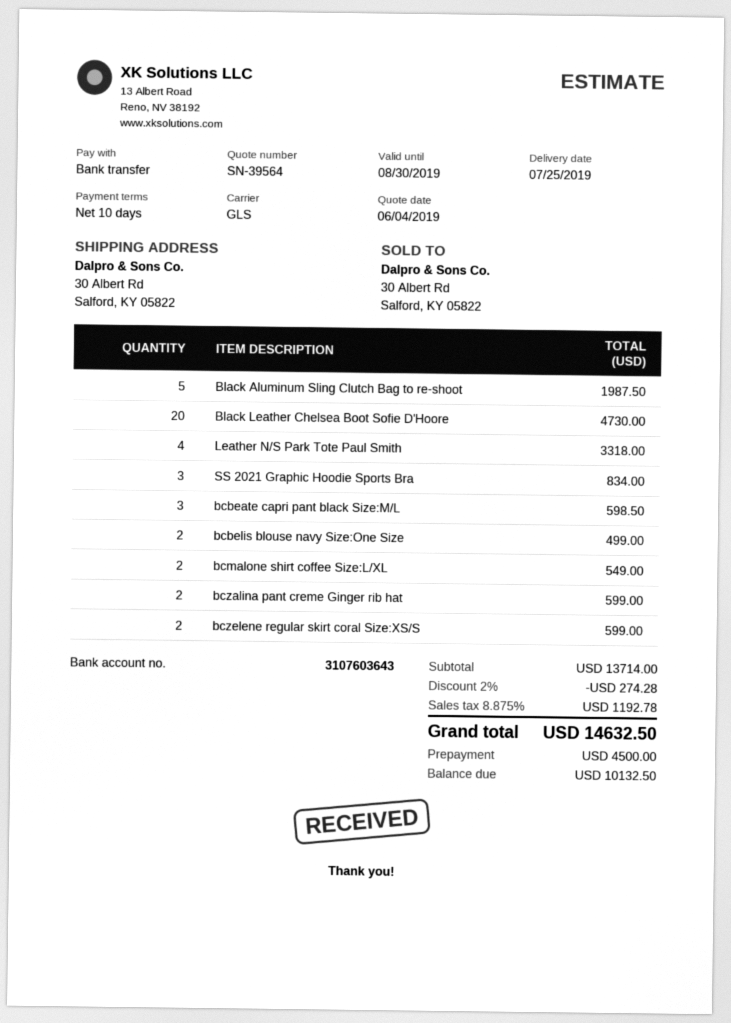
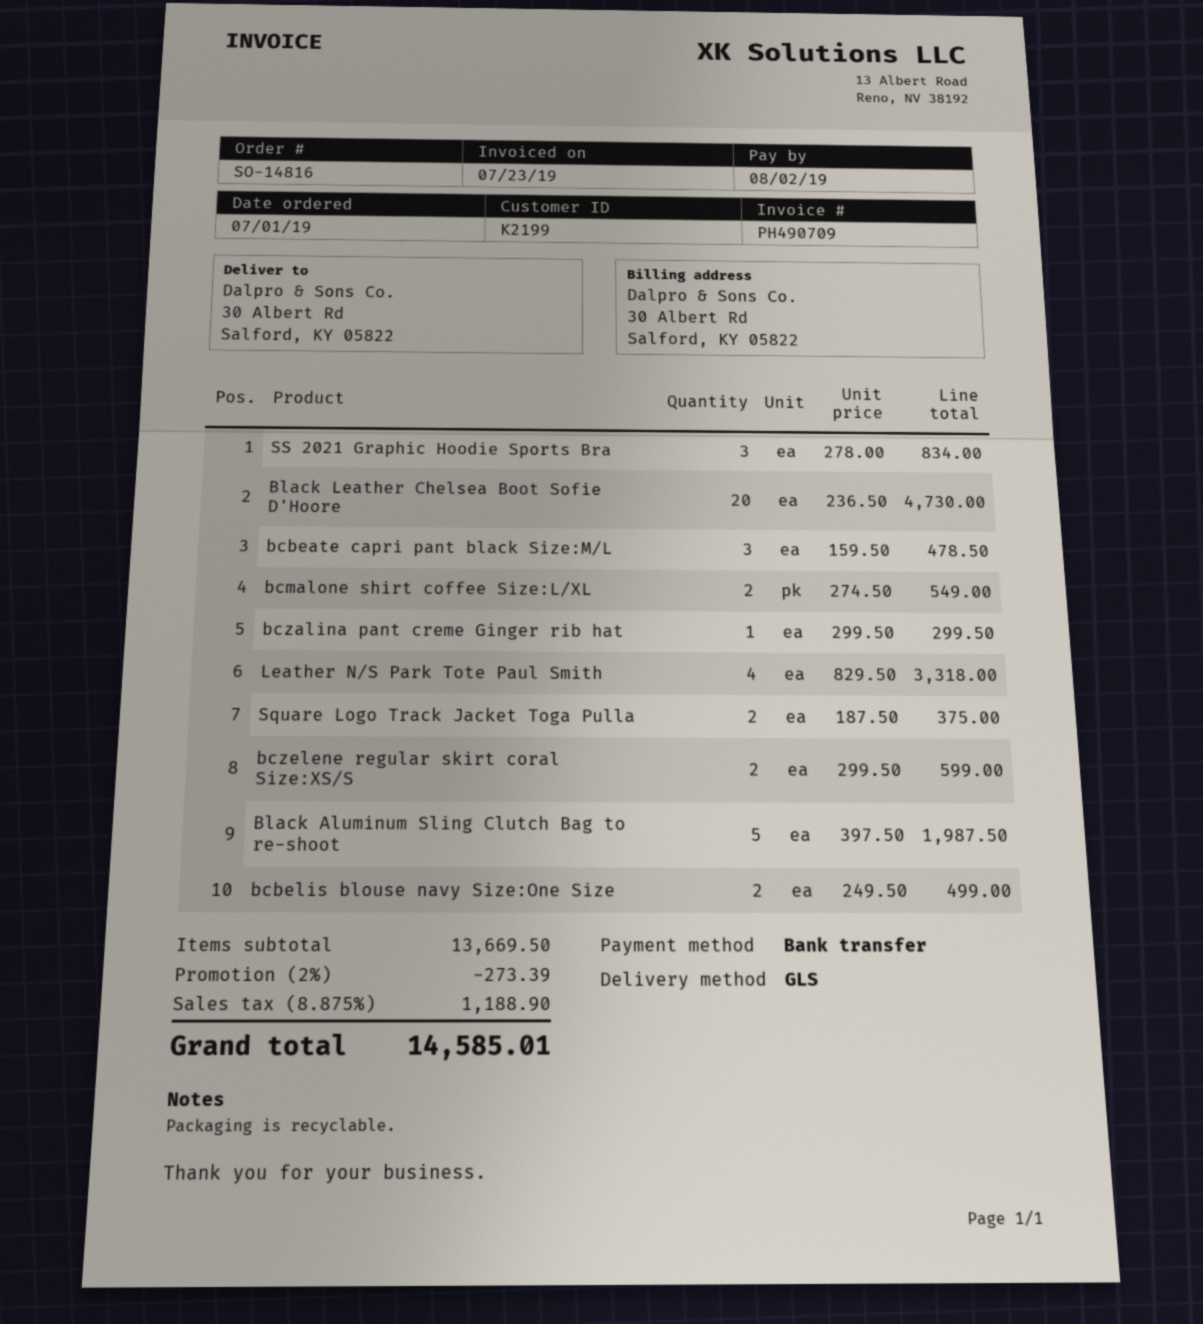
bcbeate capri pant black Size:M/L: 3 for 598.50 -> 3 for 478.50
bczalina pant creme Ginger rib hat: 2 for 599.00 -> 1 for 299.50
Square Logo Track Jacket Toga Pulla: none -> 2 for 375.00
subtotal: 13714.00 -> 13669.50
discount: 2% = 274.28 -> 2% = 273.39
tax: 8.875% = 1192.78 -> 8.875% = 1188.90
total: 14632.50 -> 14585.01

